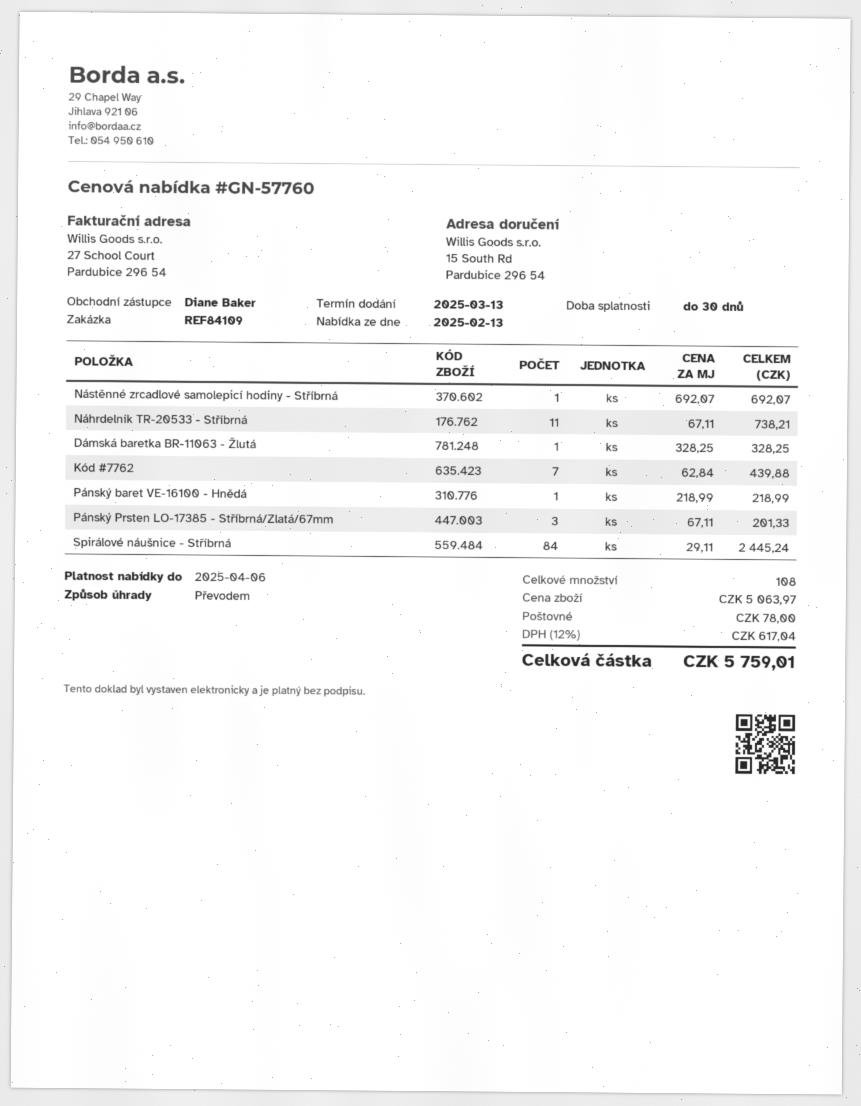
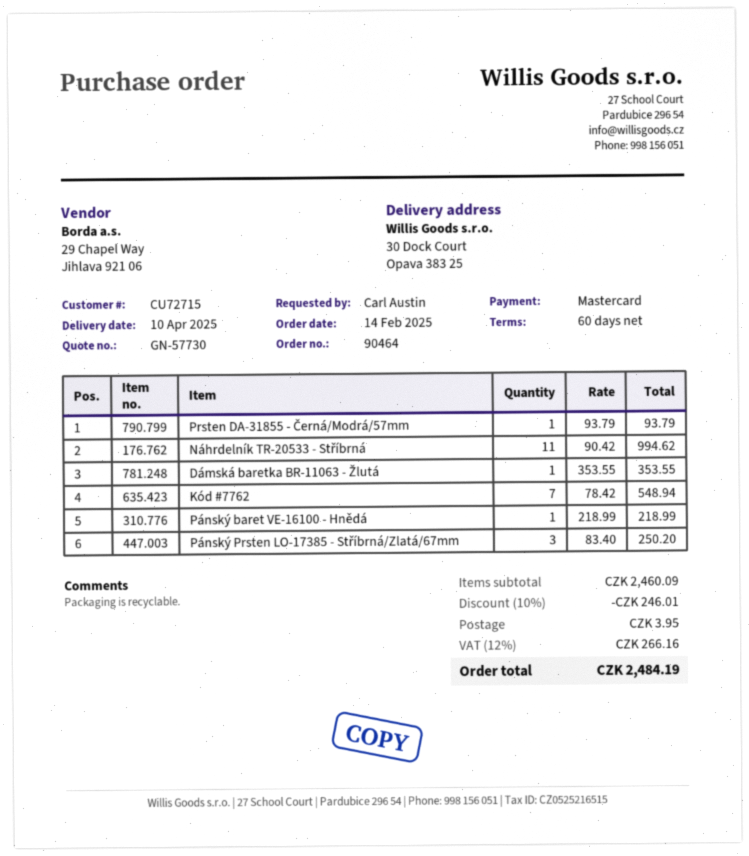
quote number: GN-57760 -> GN-57730
delivery date: 2025-03-13 -> 2025-04-10
payment terms: 30 days -> 60 days
payment method: bank transfer -> Mastercard
ship to: 15 South Rd, Pardubice 296 54 -> 30 Dock Court, Opava 383 25
Nástěnné zrcadlové samolepicí hodiny - Stříbrná: 1 x 692.07 = 692.07 -> none
Náhrdelník TR-20533 - Stříbrná: 11 x 67.11 = 738.21 -> 11 x 90.42 = 994.62
Dámská baretka BR-11063 - Žlutá: 1 x 328.25 = 328.25 -> 1 x 353.55 = 353.55
Kód #7762: 7 x 62.84 = 439.88 -> 7 x 78.42 = 548.94
Pánský Prsten LO-17385 - Stříbrná/Zlatá/67mm: 3 x 67.11 = 201.33 -> 3 x 83.40 = 250.20
Spirálové náušnice - Stříbrná: 84 x 29.11 = 2445.24 -> none
Prsten DA-31855 - Černá/Modrá/57mm: none -> 1 x 93.79 = 93.79
subtotal: 5063.97 -> 2460.09
discount: none -> 10% = 246.01
shipping: 78.00 -> 3.95
tax: 12% = 617.04 -> 12% = 266.16
total: 5759.01 -> 2484.19

